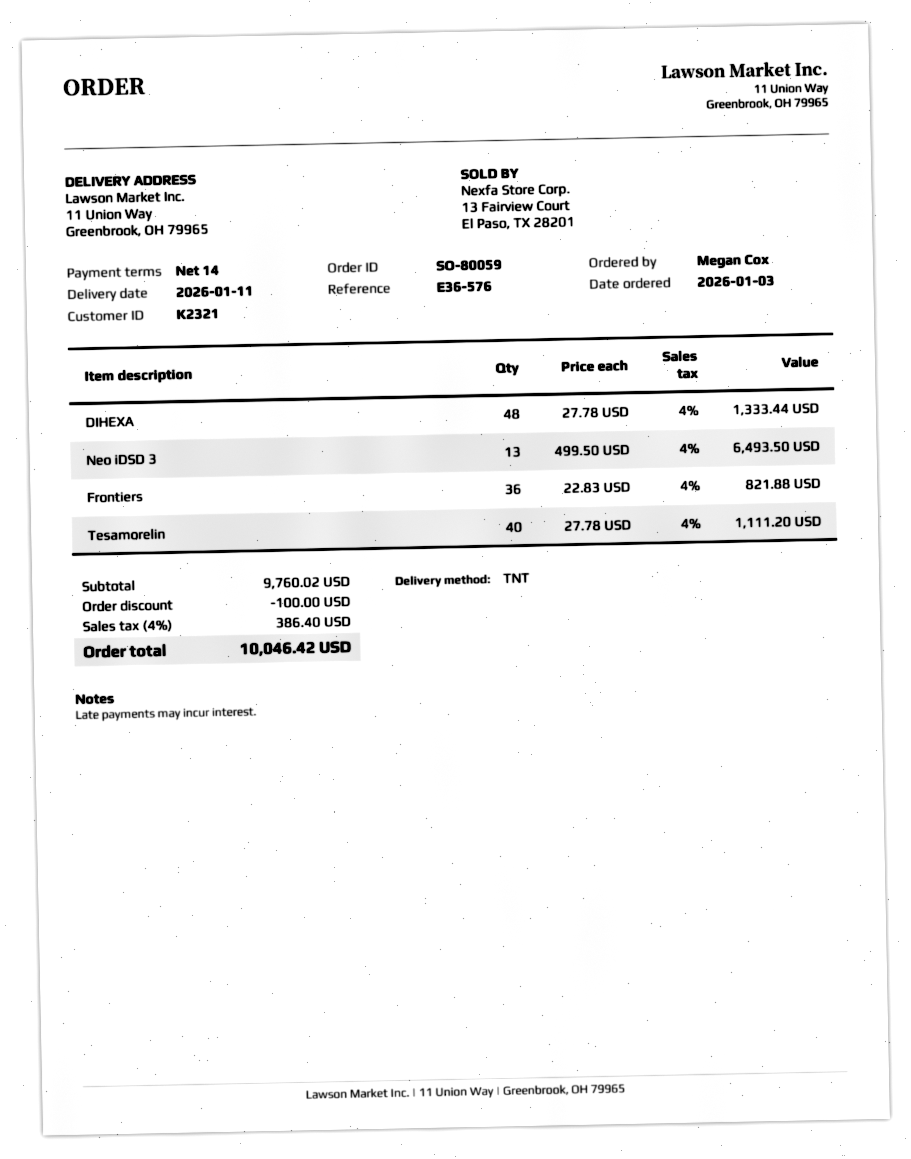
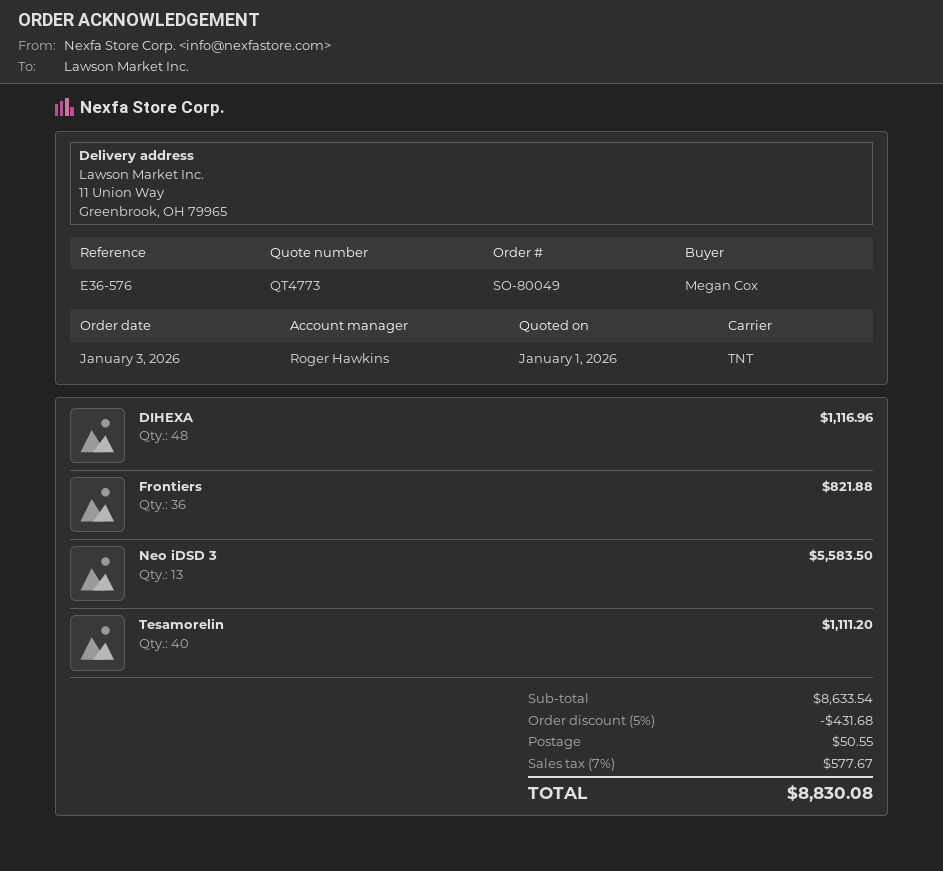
order number: SO-80059 -> SO-80049
DIHEXA: 48 for 1333.44 -> 48 for 1116.96
Neo iDSD 3: 13 for 6493.50 -> 13 for 5583.50
subtotal: 9760.02 -> 8633.54
discount: 100.00 -> 431.68
shipping: none -> 50.55
tax: 4% = 386.40 -> 7% = 577.67
total: 10046.42 -> 8830.08

